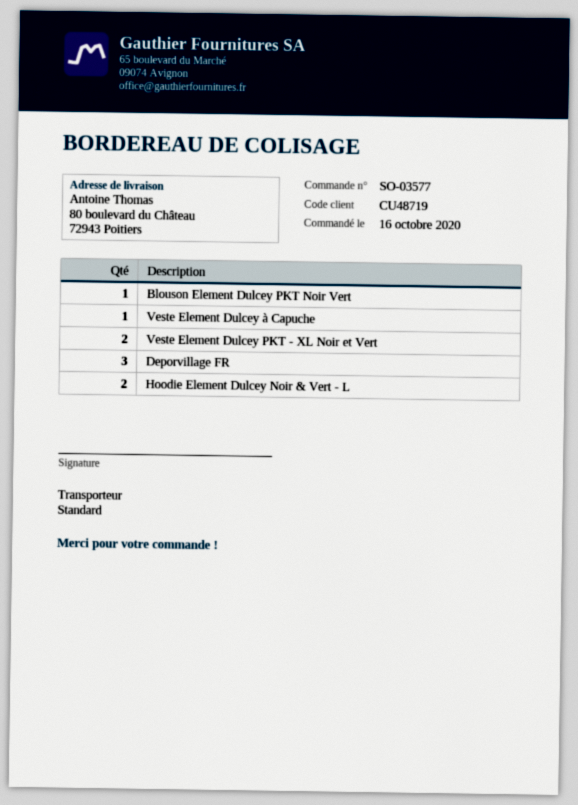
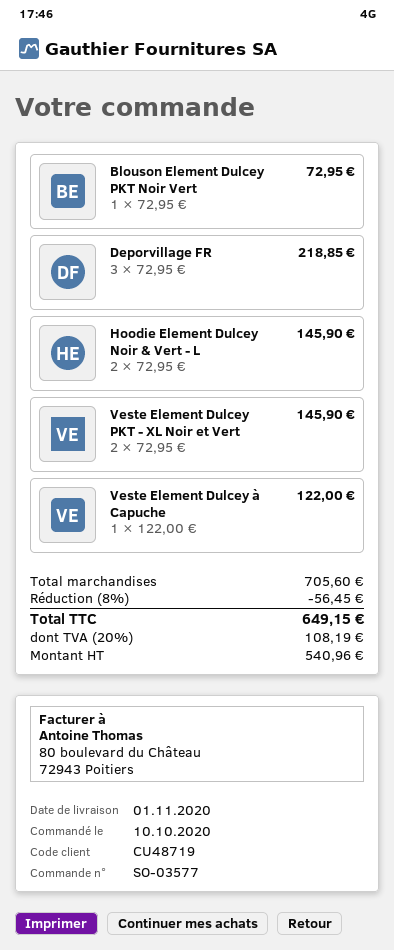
order date: 2020-10-16 -> 2020-10-10

